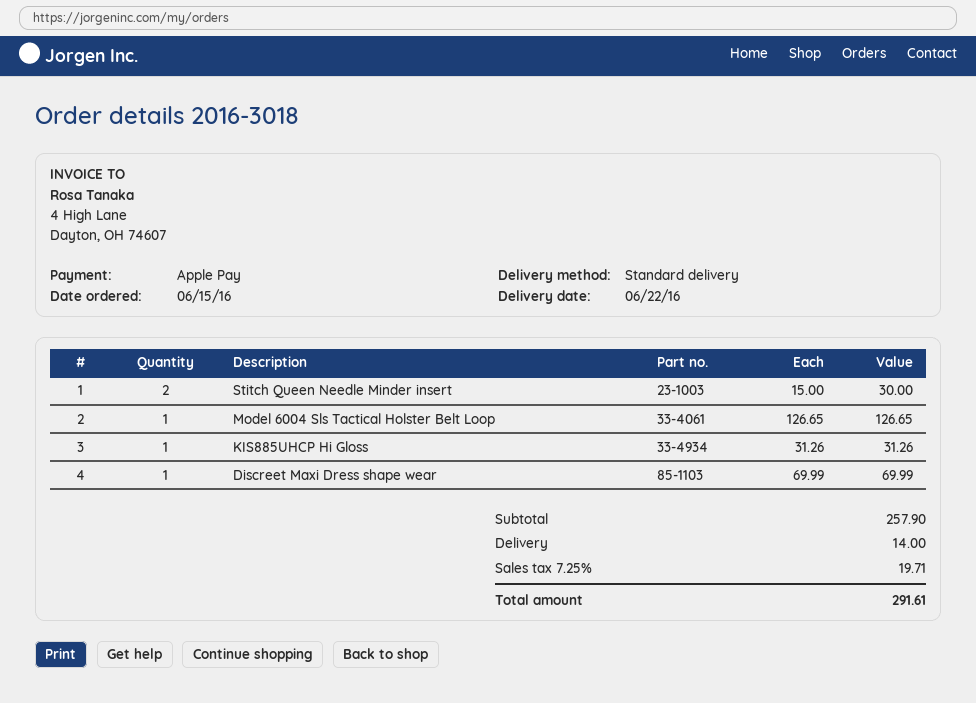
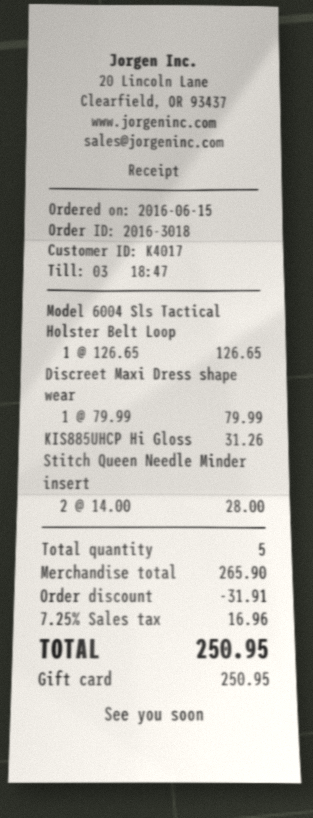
payment method: Apple Pay -> gift card
Stitch Queen Needle Minder insert: 2 x 15.00 = 30.00 -> 2 x 14.00 = 28.00
Discreet Maxi Dress shape wear: 1 x 69.99 = 69.99 -> 1 x 79.99 = 79.99
subtotal: 257.90 -> 265.90
discount: none -> 31.91
shipping: 14.00 -> none
tax: 7.25% = 19.71 -> 7.25% = 16.96
total: 291.61 -> 250.95

